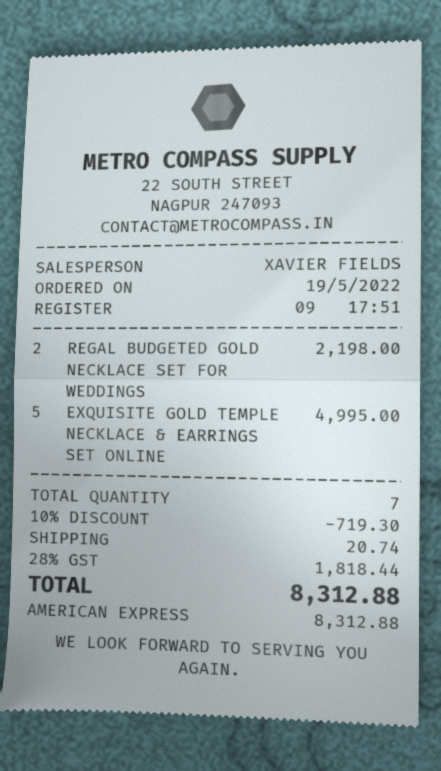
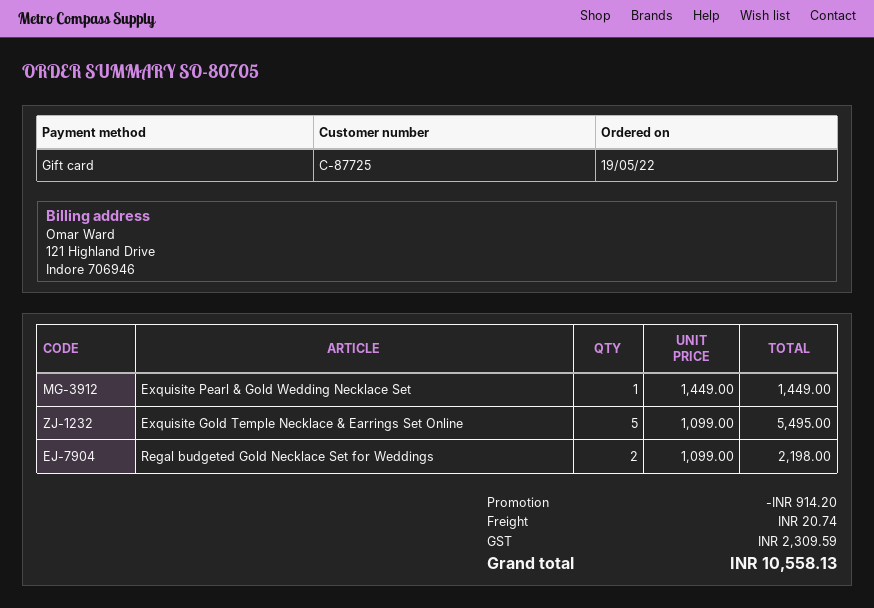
payment method: American Express -> gift card
EXQUISITE GOLD TEMPLE NECKLACE & EARRINGS SET ONLINE: 5 for 4995.00 -> 5 for 5495.00
Exquisite Pearl & Gold Wedding Necklace Set: none -> 1 for 1449.00
discount: 719.30 -> 914.20
tax: 1818.44 -> 2309.59
total: 8312.88 -> 10558.13

